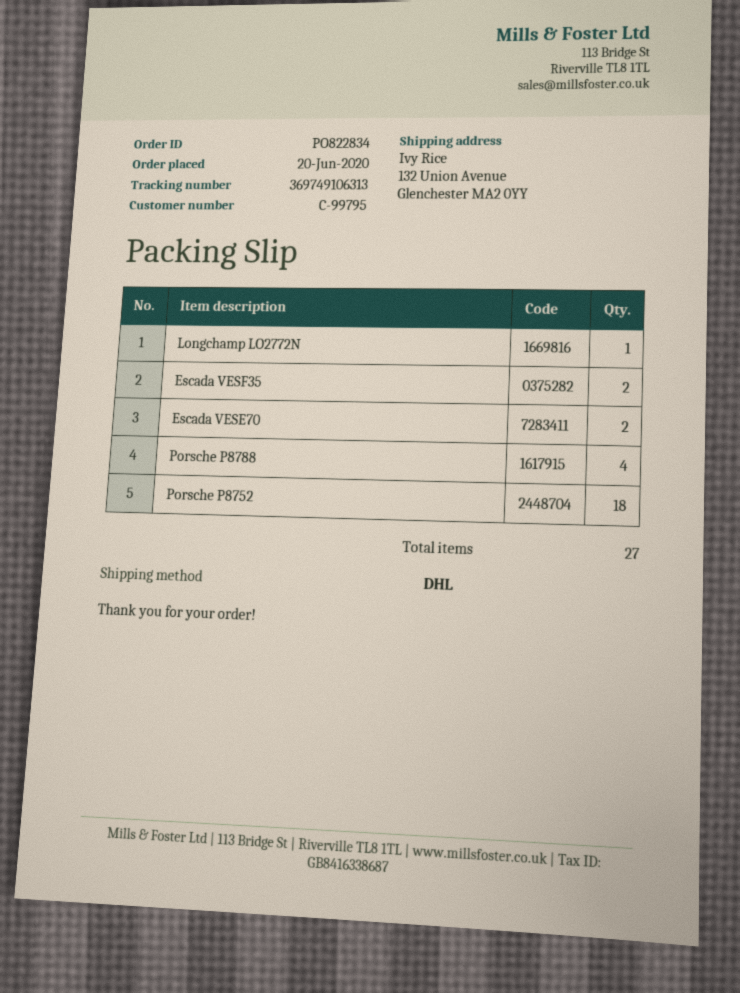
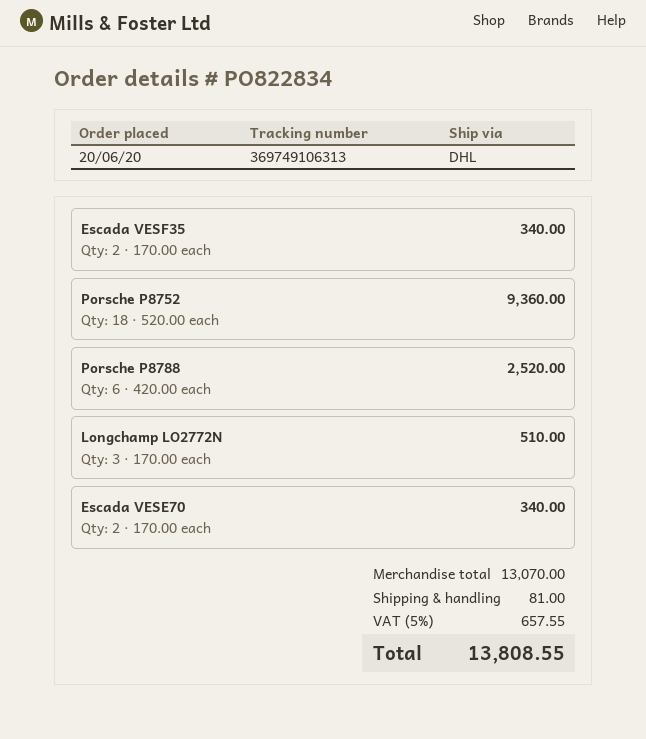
Longchamp LO2772N: 1 -> 3
Porsche P8788: 4 -> 6

